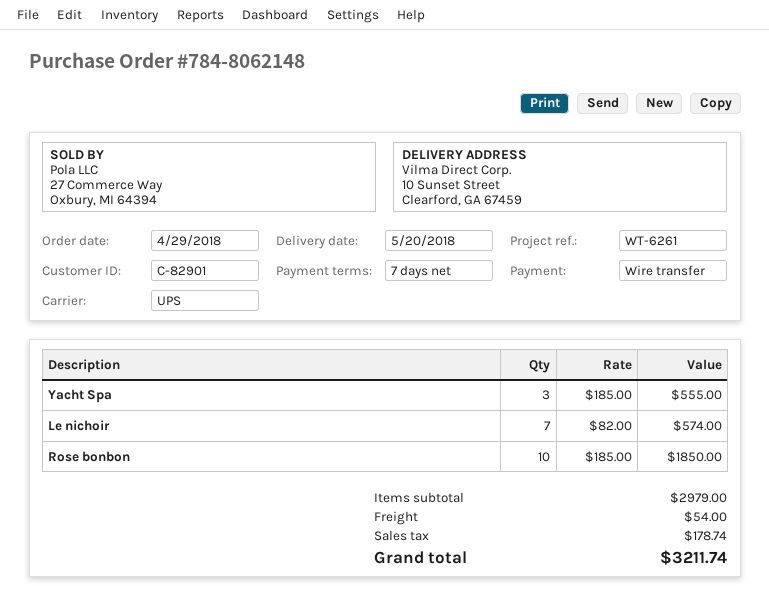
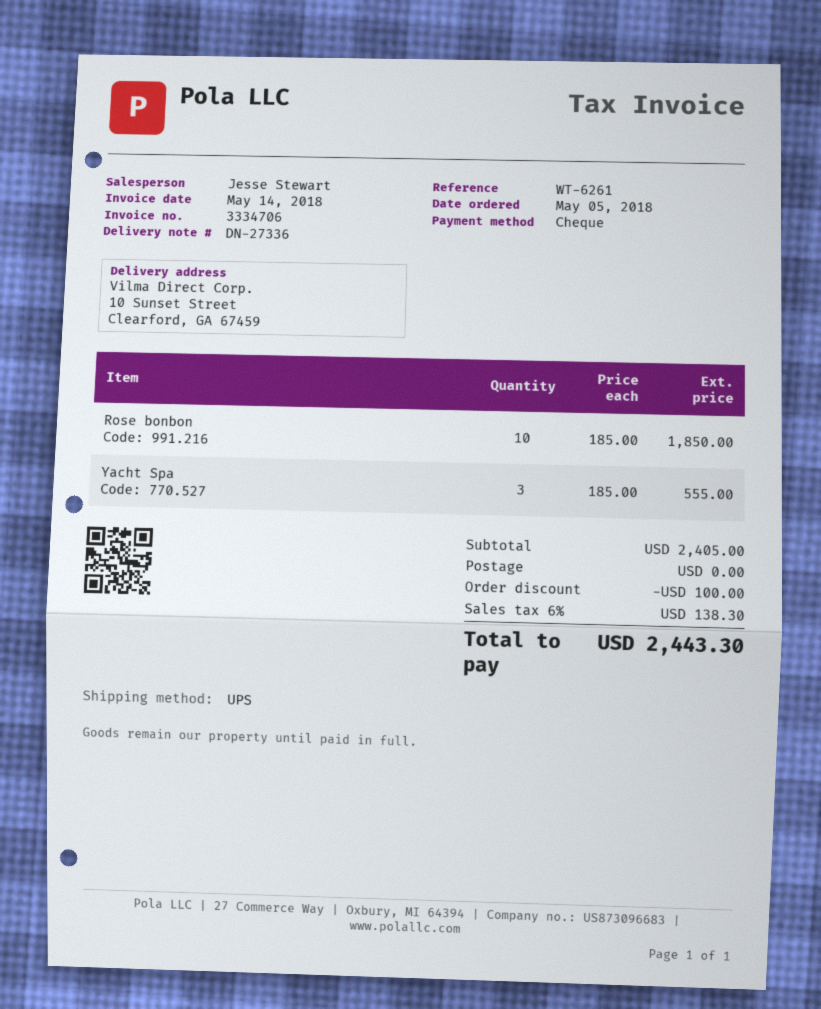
order date: 2018-04-29 -> 2018-05-05
payment method: bank transfer -> cheque
Le nichoir: 7 x 82.00 = 574.00 -> none
subtotal: 2979.00 -> 2405.00
discount: none -> 100.00
shipping: 54.00 -> 0.00
tax: 178.74 -> 138.30
total: 3211.74 -> 2443.30

